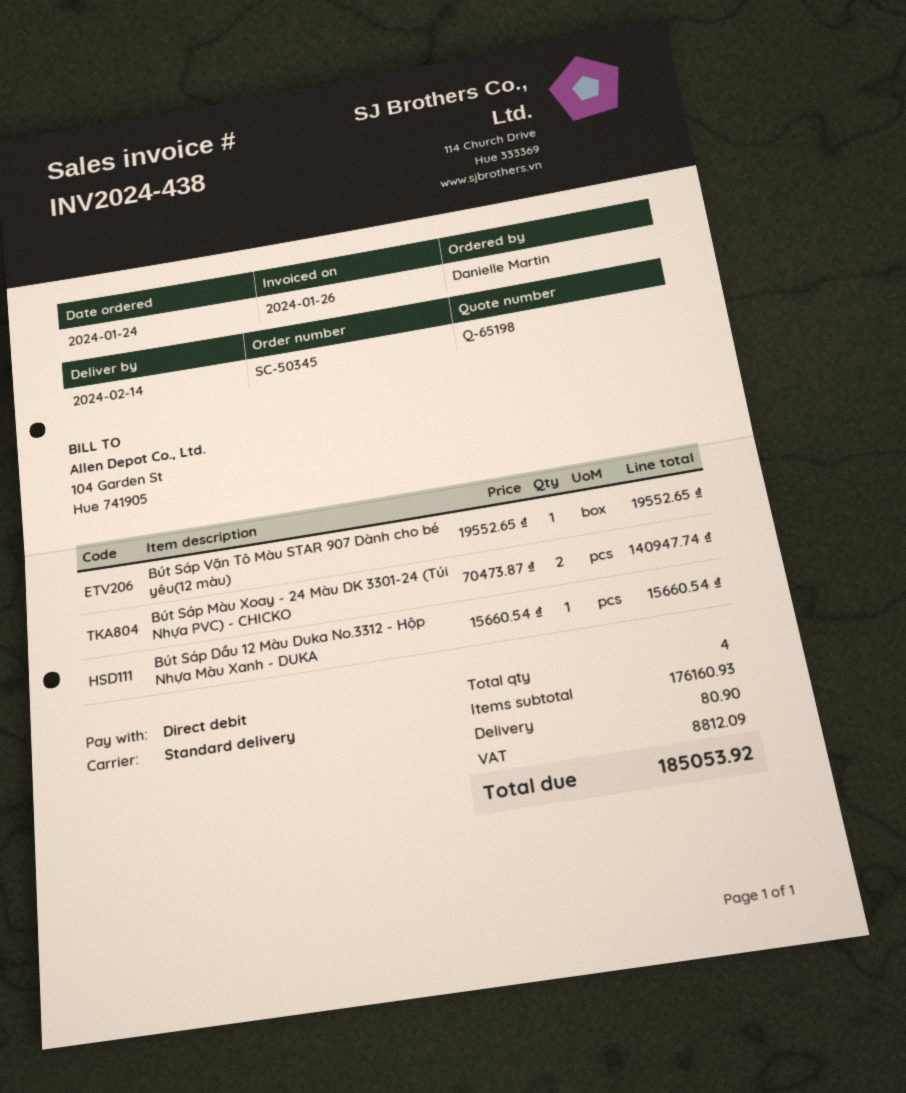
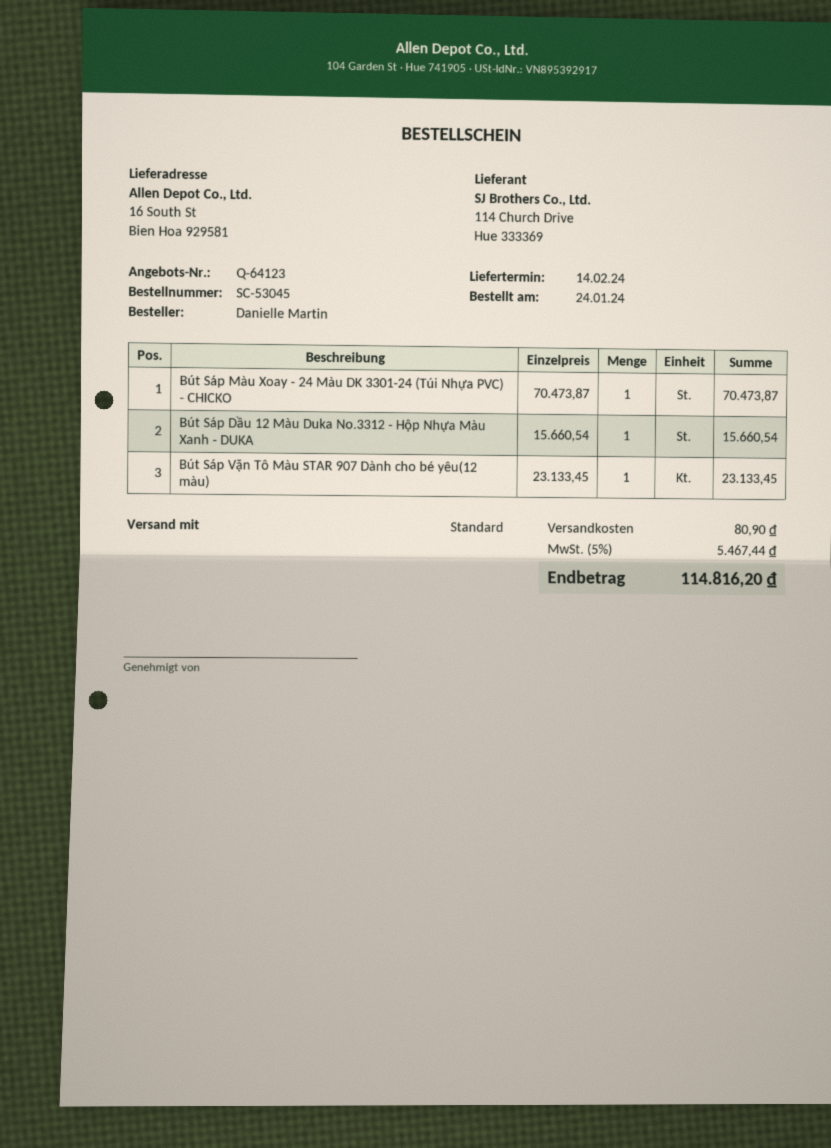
quote number: Q-65198 -> Q-64123
order number: SC-50345 -> SC-53045
Bút Sáp Vặn Tô Màu STAR 907 Dành cho bé yêu(12 màu): 1 x 19552.65 = 19552.65 -> 1 x 23133.45 = 23133.45
Bút Sáp Màu Xoay - 24 Màu DK 3301-24 (Túi Nhựa PVC) - CHICKO: 2 x 70473.87 = 140947.74 -> 1 x 70473.87 = 70473.87
tax: 8812.09 -> 5467.44
total: 185053.92 -> 114816.20

